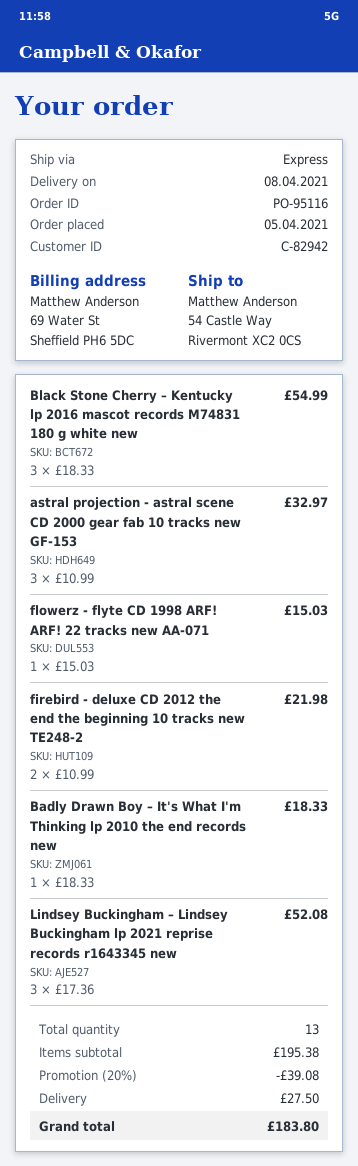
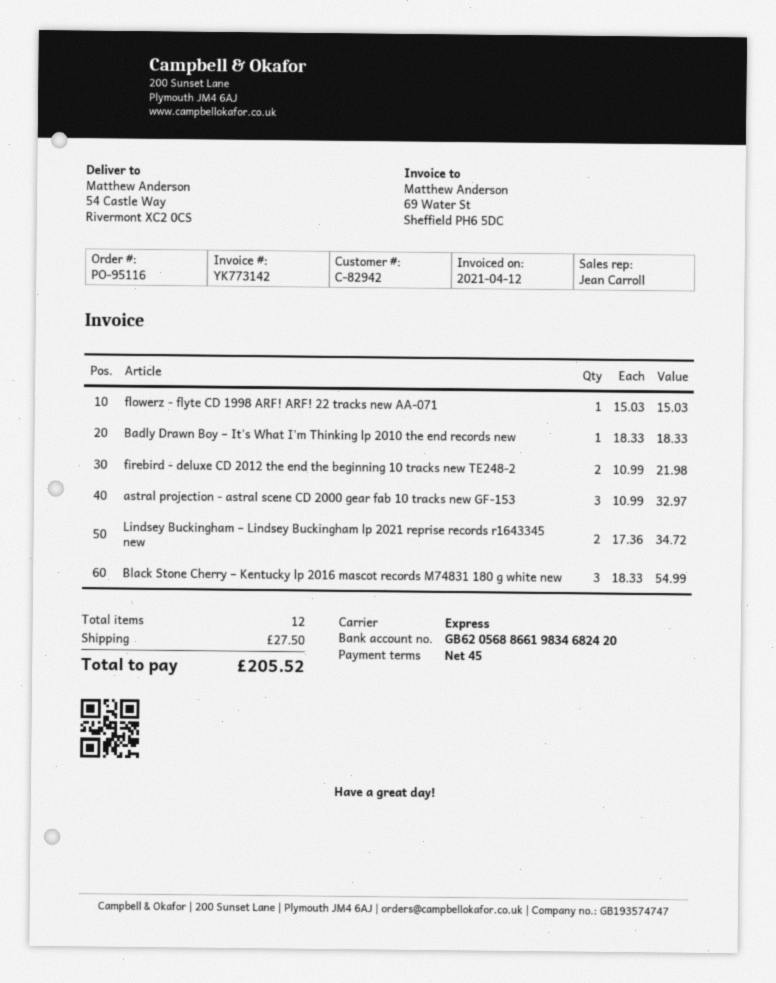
Lindsey Buckingham – Lindsey Buckingham lp 2021 reprise records r1643345 new: 3 x 17.36 = 52.08 -> 2 x 17.36 = 34.72
total quantity: 13 -> 12
discount: 20% = 39.08 -> none
total: 183.80 -> 205.52

